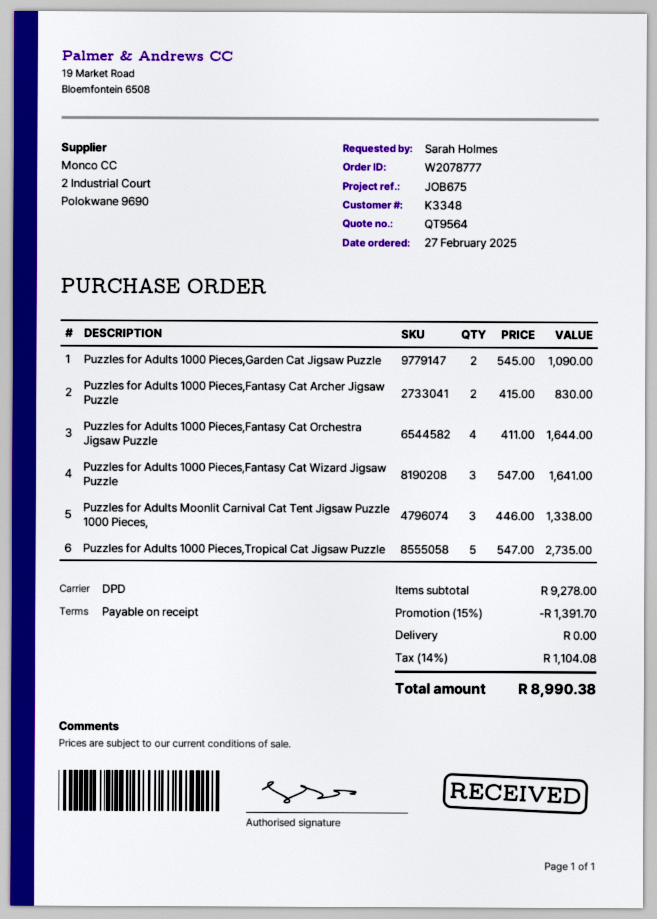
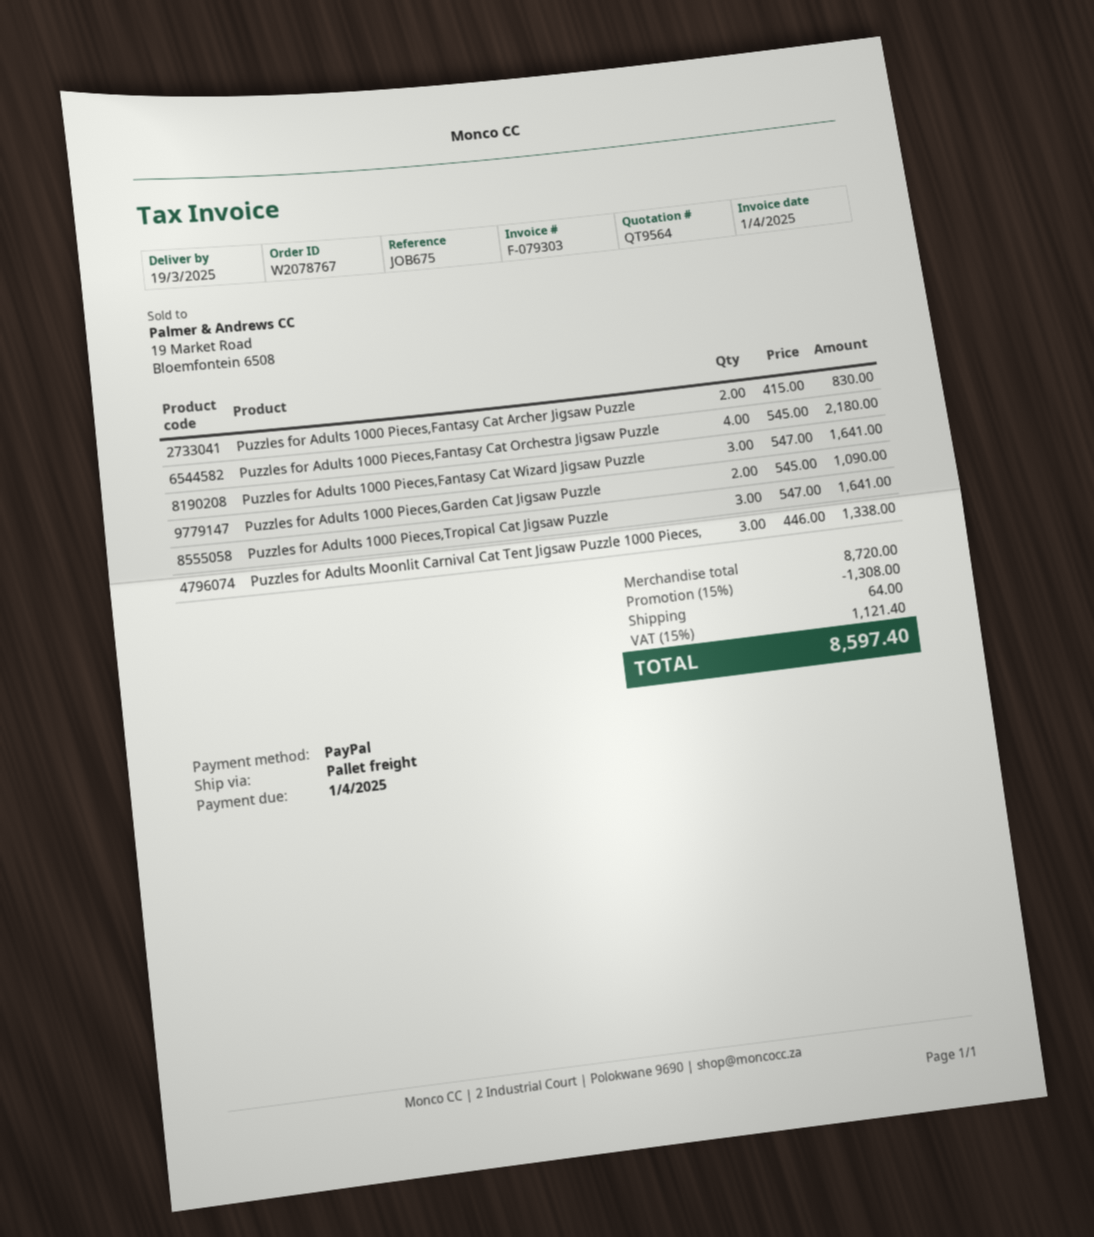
order number: W2078777 -> W2078767
shipping method: DPD -> pallet freight
Puzzles for Adults 1000 Pieces,Fantasy Cat Orchestra Jigsaw Puzzle: 4 x 411.00 = 1644.00 -> 4 x 545.00 = 2180.00
Puzzles for Adults 1000 Pieces,Tropical Cat Jigsaw Puzzle: 5 x 547.00 = 2735.00 -> 3 x 547.00 = 1641.00
subtotal: 9278.00 -> 8720.00
discount: 15% = 1391.70 -> 15% = 1308.00
shipping: 0.00 -> 64.00
tax: 14% = 1104.08 -> 15% = 1121.40
total: 8990.38 -> 8597.40

